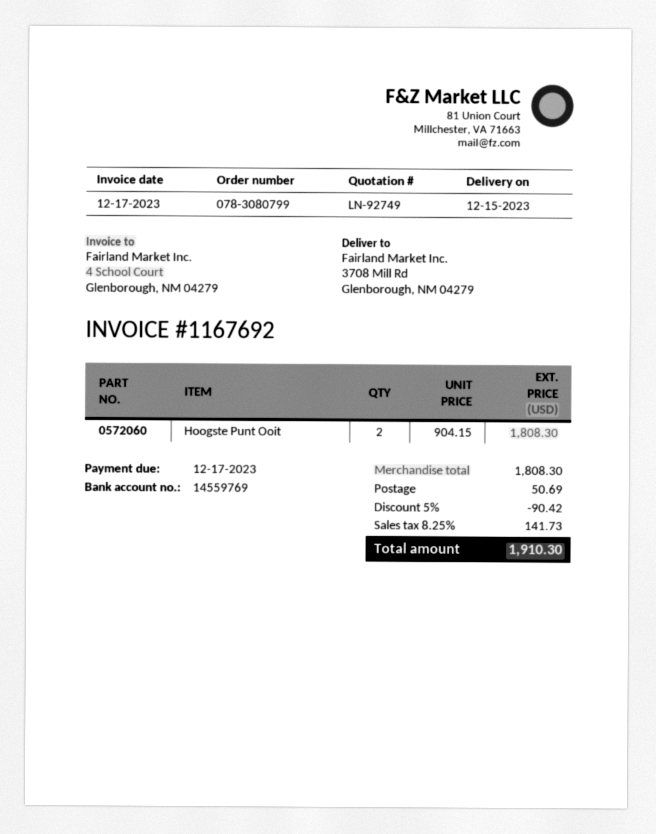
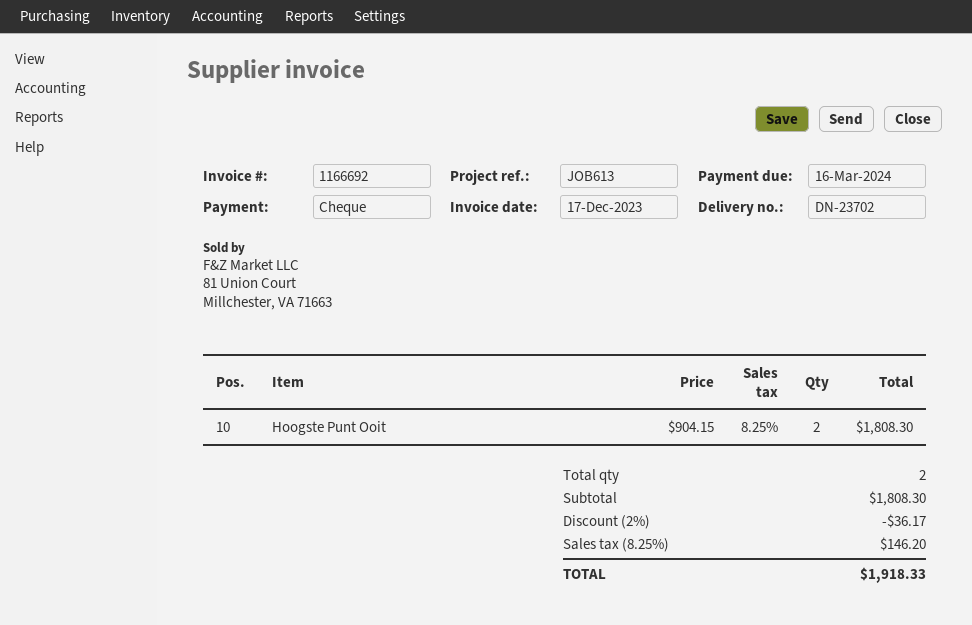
invoice number: 1167692 -> 1166692
due date: 2023-12-17 -> 2024-03-16
discount: 5% = 90.42 -> 2% = 36.17
shipping: 50.69 -> none
tax: 8.25% = 141.73 -> 8.25% = 146.20
total: 1910.30 -> 1918.33

